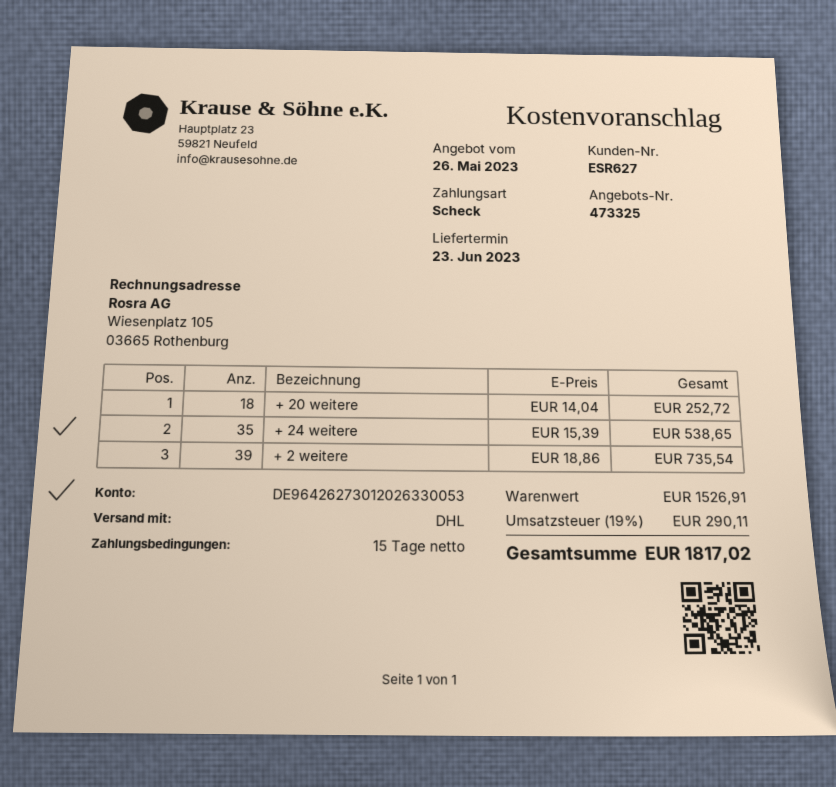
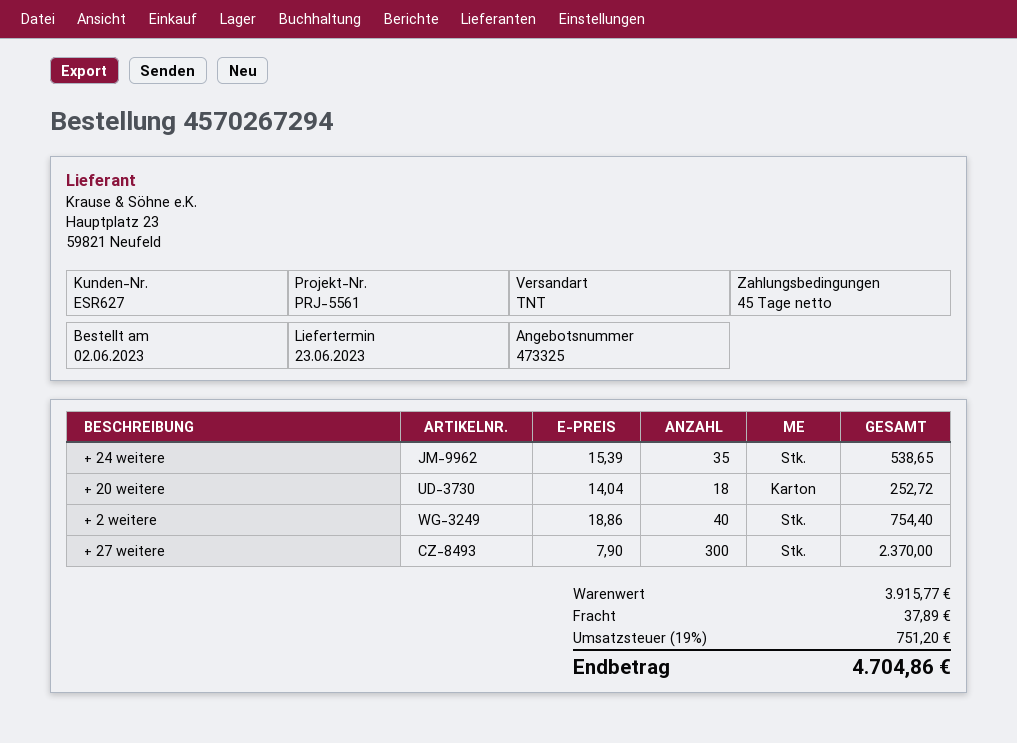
payment terms: 15 days -> 45 days
shipping method: DHL -> TNT
+ 2 weitere: 39 x 18.86 = 735.54 -> 40 x 18.86 = 754.40
+ 27 weitere: none -> 300 x 7.90 = 2370.00
subtotal: 1526.91 -> 3915.77
shipping: none -> 37.89
tax: 19% = 290.11 -> 19% = 751.20
total: 1817.02 -> 4704.86

